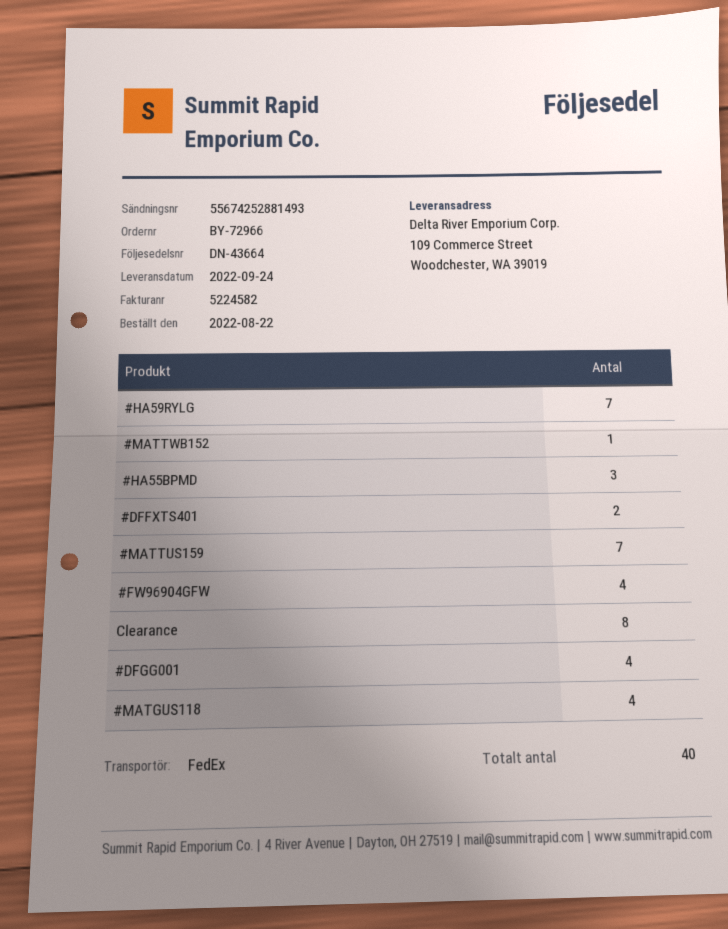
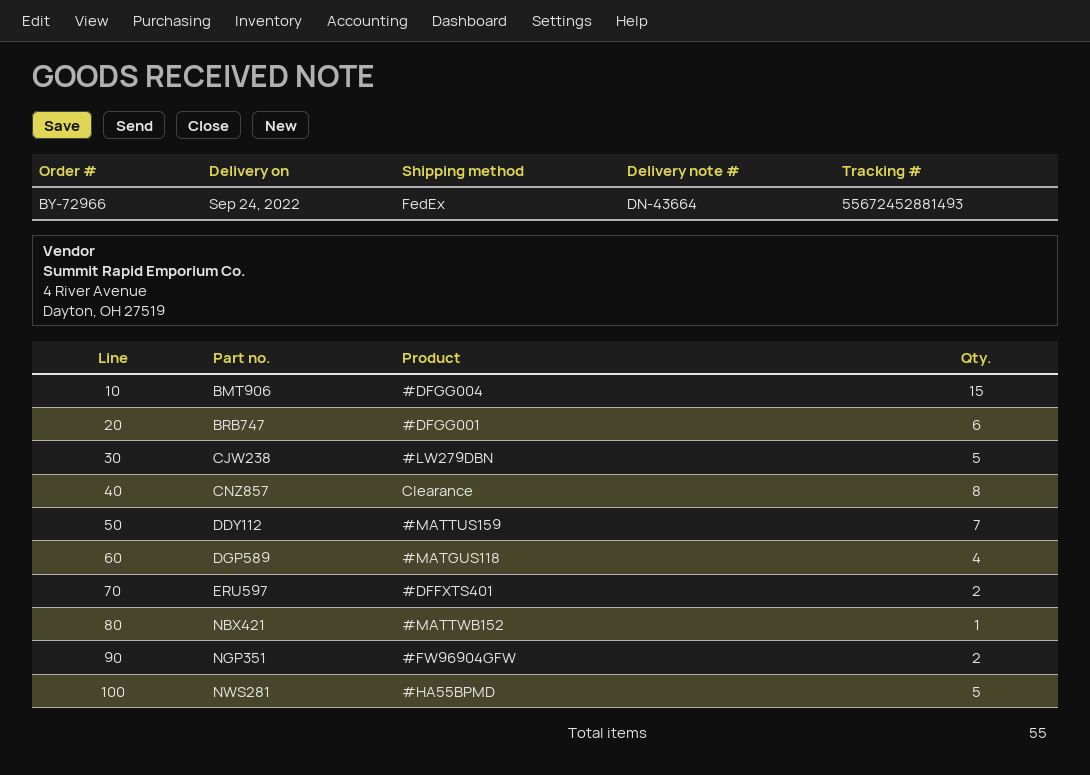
tracking number: 55674252881493 -> 55672452881493
#HA59RYLG: 7 -> none
#HA55BPMD: 3 -> 5
#FW96904GFW: 4 -> 2
#DFGG001: 4 -> 6
#DFGG004: none -> 15
#LW279DBN: none -> 5
total quantity: 40 -> 55

